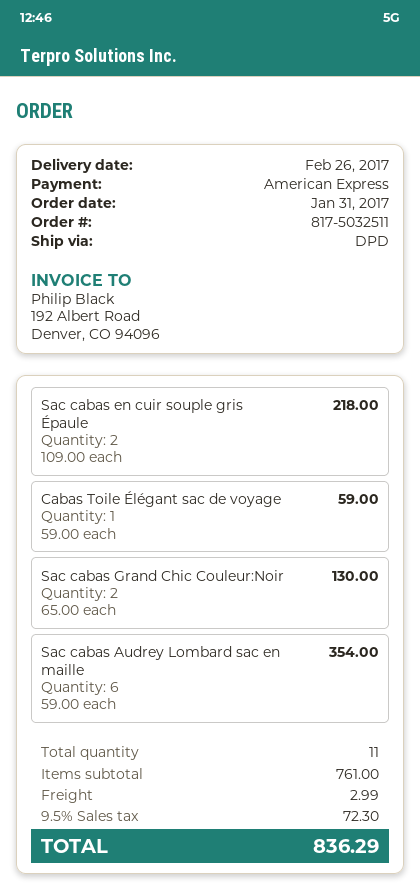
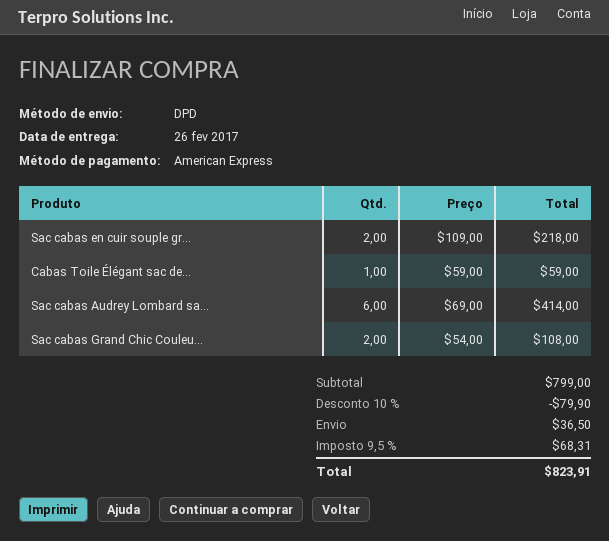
Sac cabas Grand Chic Couleur:Noir: 2 x 65.00 = 130.00 -> 2 x 54.00 = 108.00
Sac cabas Audrey Lombard sac en maille: 6 x 59.00 = 354.00 -> 6 x 69.00 = 414.00
subtotal: 761.00 -> 799.00
discount: none -> 10% = 79.90
shipping: 2.99 -> 36.50
tax: 9.5% = 72.30 -> 9.5% = 68.31
total: 836.29 -> 823.91

